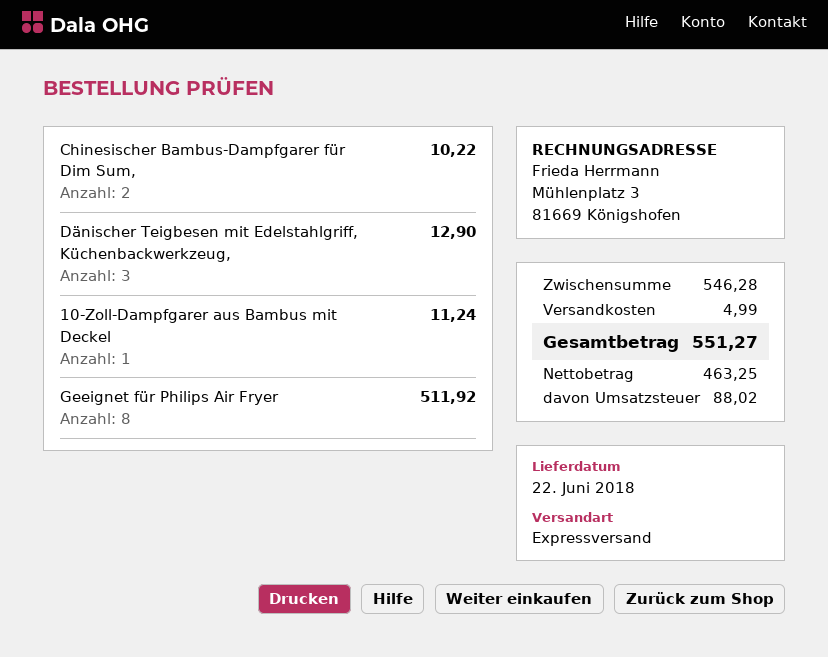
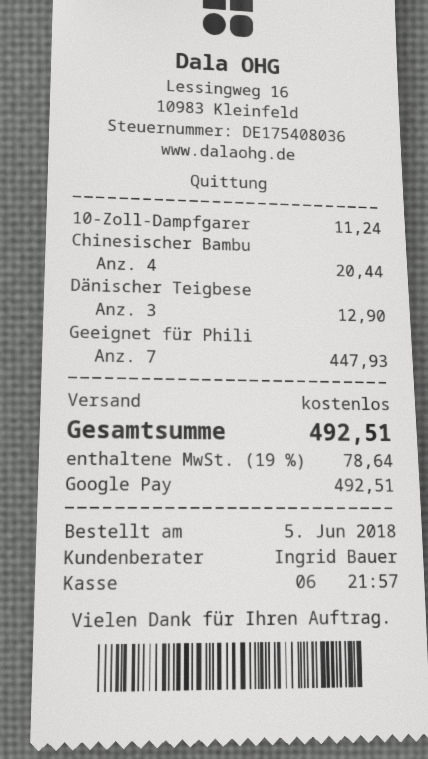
Chinesischer Bambus-Dampfgarer für Dim Sum,: 2 for 10.22 -> 4 for 20.44
Geeignet für Philips Air Fryer: 8 for 511.92 -> 7 for 447.93
shipping: 4.99 -> 0.00
tax: 88.02 -> 78.64
total: 551.27 -> 492.51

